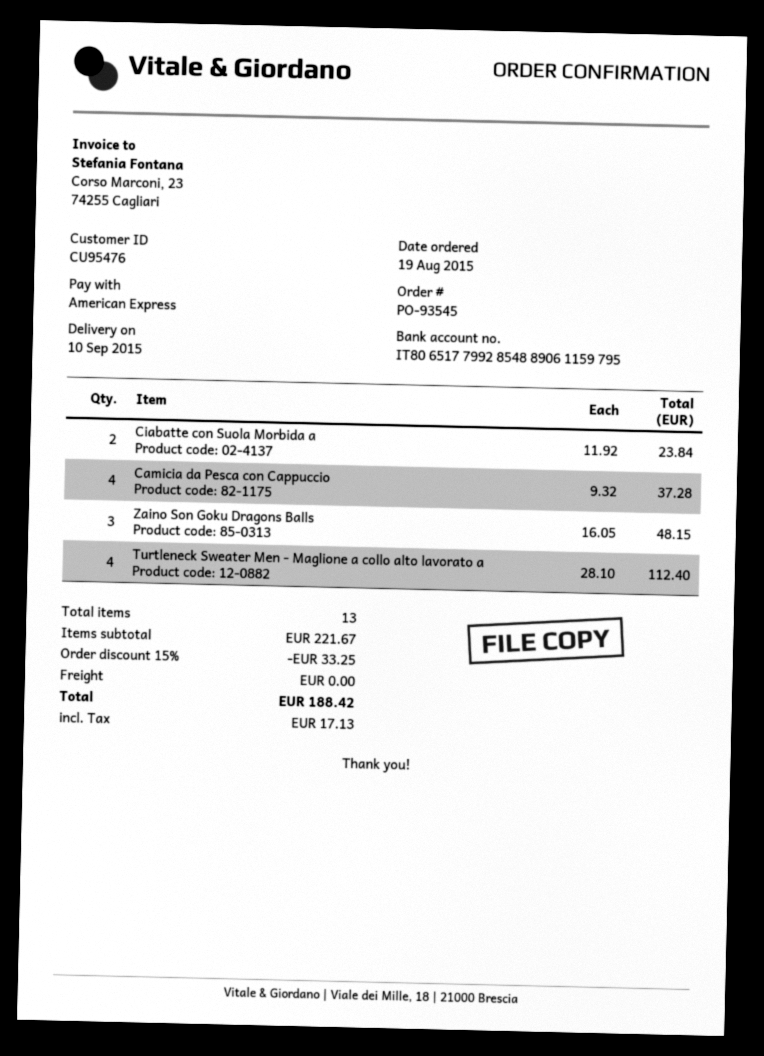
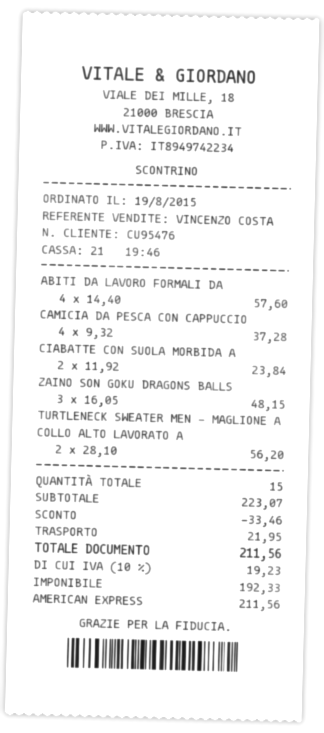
Turtleneck Sweater Men - Maglione a collo alto lavorato a: 4 x 28.10 = 112.40 -> 2 x 28.10 = 56.20
ABITI DA LAVORO FORMALI DA: none -> 4 x 14.40 = 57.60
total quantity: 13 -> 15
subtotal: 221.67 -> 223.07
discount: 33.25 -> 33.46
shipping: 0.00 -> 21.95
tax: 17.13 -> 19.23
total: 188.42 -> 211.56

